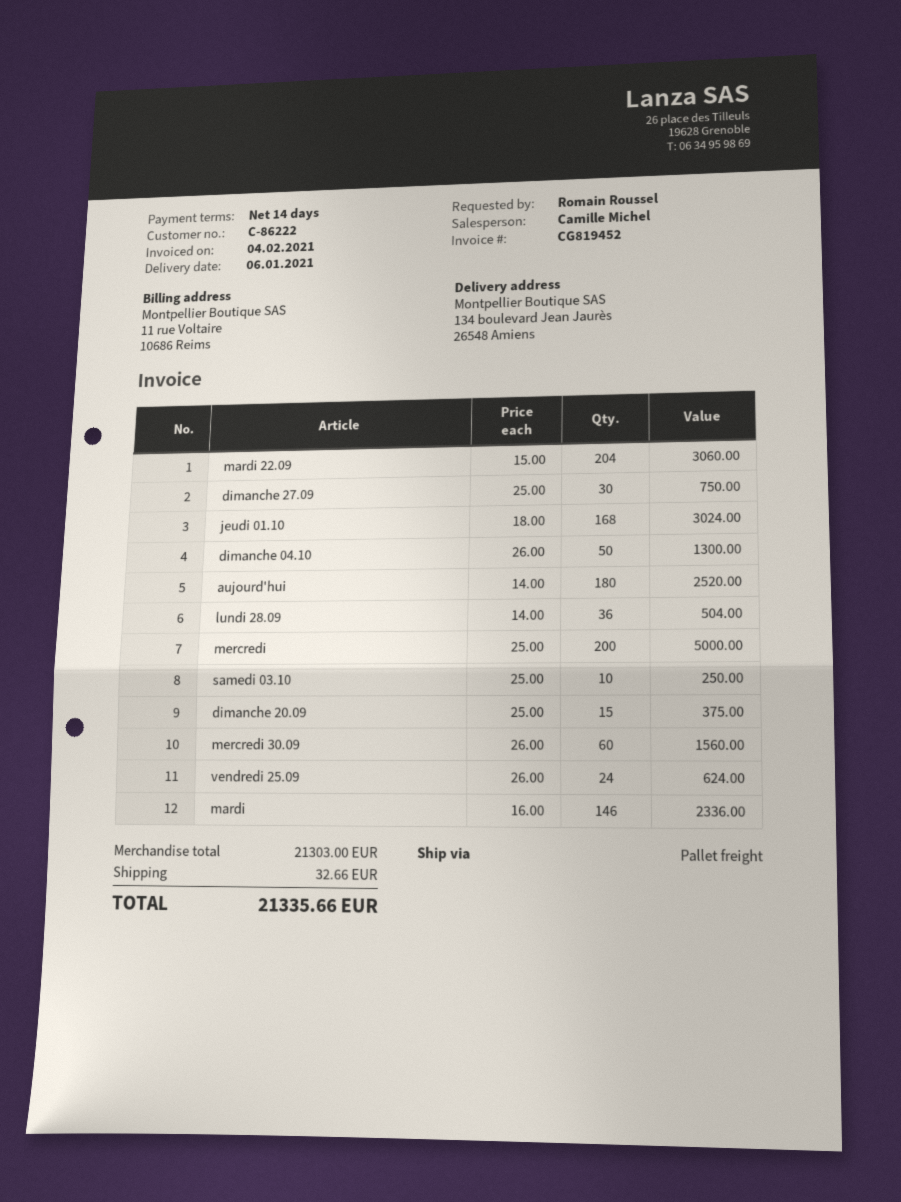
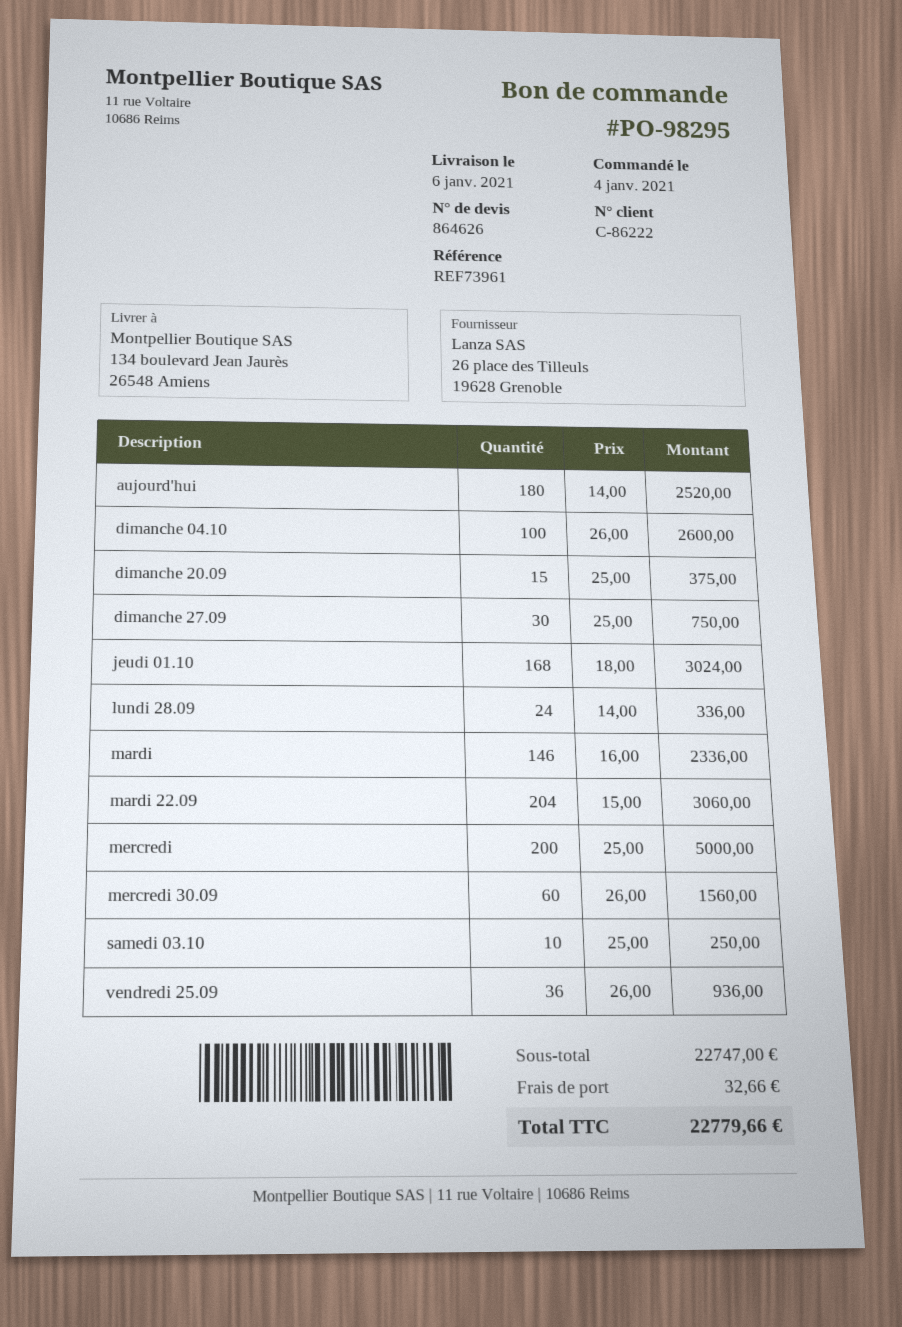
dimanche 04.10: 50 x 26.00 = 1300.00 -> 100 x 26.00 = 2600.00
lundi 28.09: 36 x 14.00 = 504.00 -> 24 x 14.00 = 336.00
vendredi 25.09: 24 x 26.00 = 624.00 -> 36 x 26.00 = 936.00
subtotal: 21303.00 -> 22747.00
total: 21335.66 -> 22779.66

